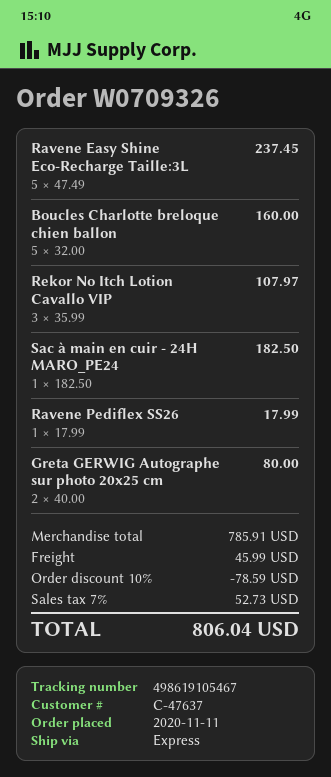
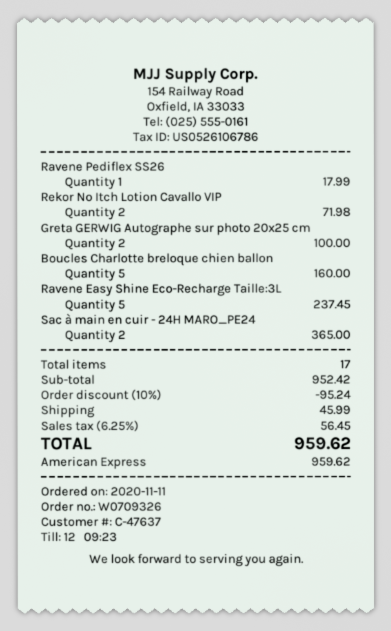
Rekor No Itch Lotion Cavallo VIP: 3 for 107.97 -> 2 for 71.98
Sac à main en cuir - 24H MARO_PE24: 1 for 182.50 -> 2 for 365.00
Greta GERWIG Autographe sur photo 20x25 cm: 2 for 80.00 -> 2 for 100.00
subtotal: 785.91 -> 952.42
discount: 10% = 78.59 -> 10% = 95.24
tax: 7% = 52.73 -> 6.25% = 56.45
total: 806.04 -> 959.62

